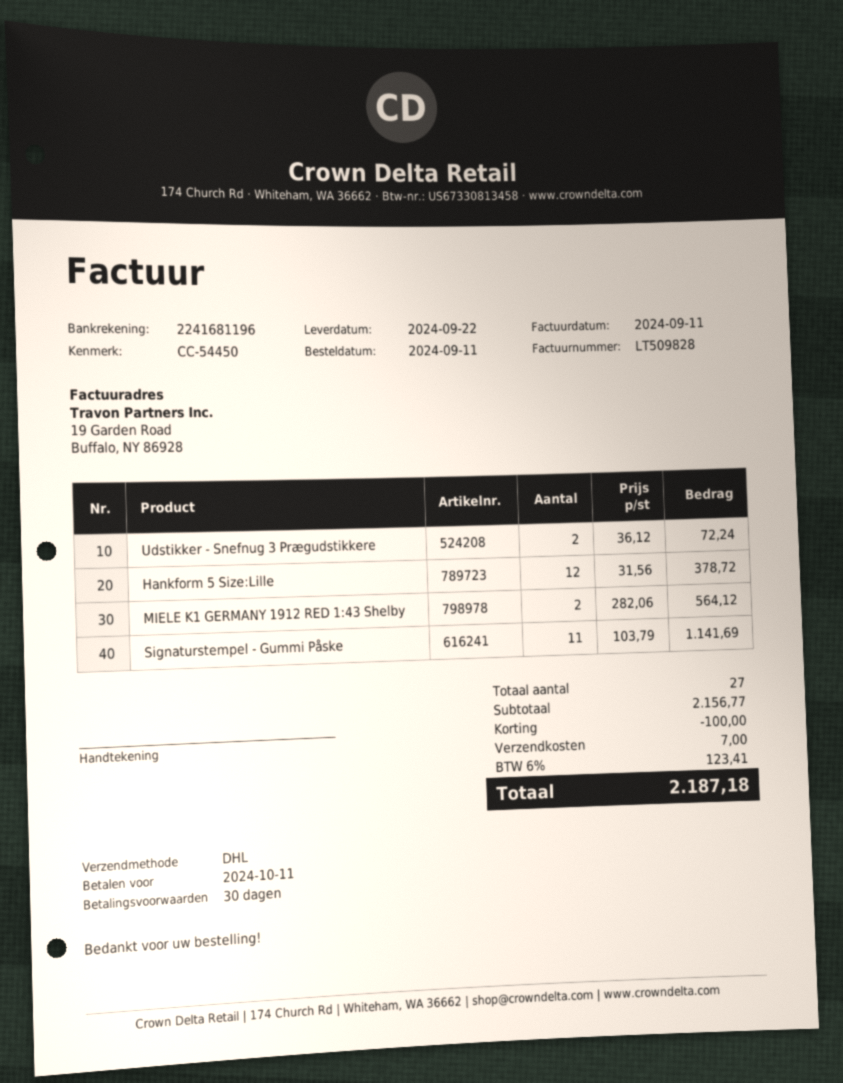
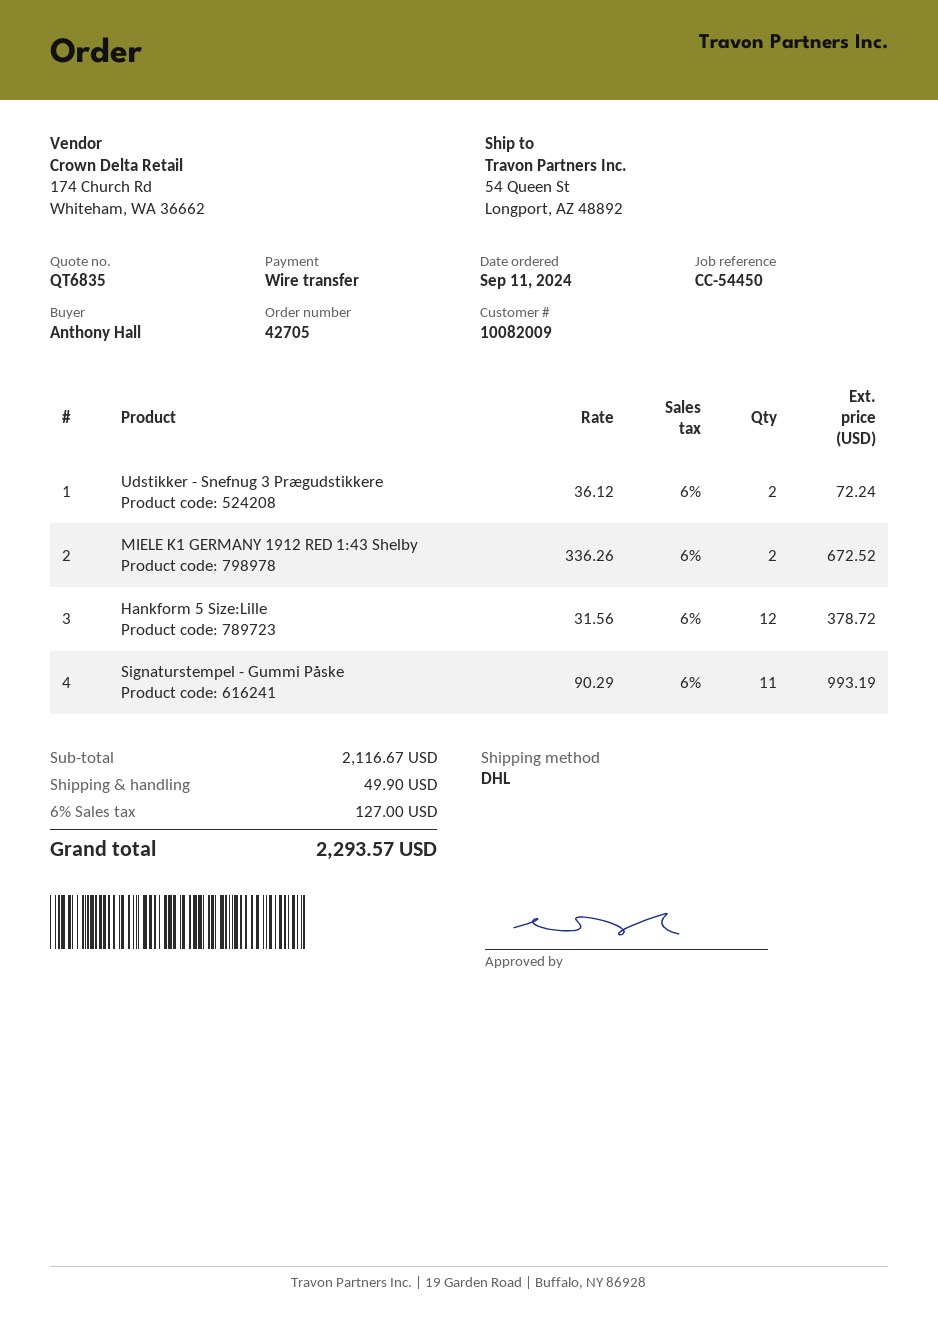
MIELE K1 GERMANY 1912 RED 1:43 Shelby: 2 x 282.06 = 564.12 -> 2 x 336.26 = 672.52
Signaturstempel - Gummi Påske: 11 x 103.79 = 1141.69 -> 11 x 90.29 = 993.19
subtotal: 2156.77 -> 2116.67
discount: 100.00 -> none
shipping: 7.00 -> 49.90
tax: 6% = 123.41 -> 6% = 127.00
total: 2187.18 -> 2293.57

